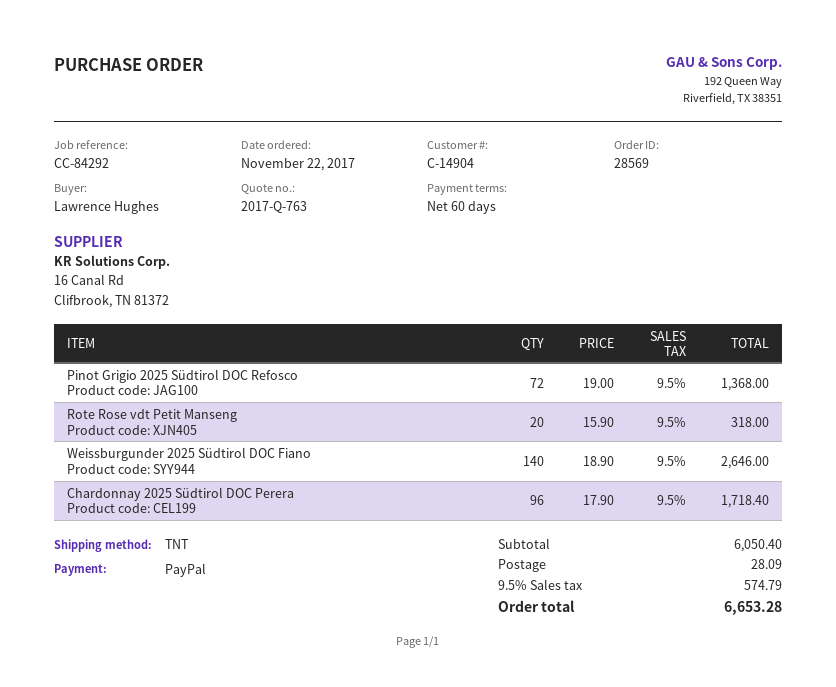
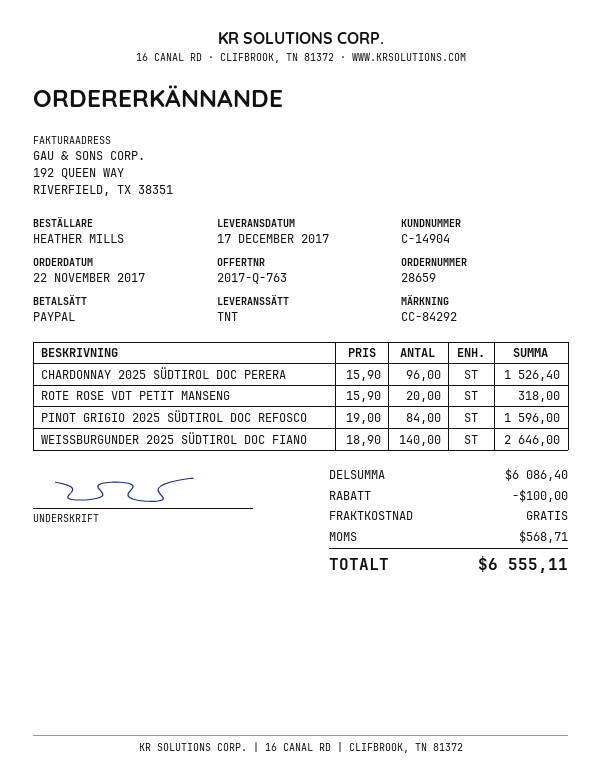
order number: 28569 -> 28659
ordered by: Lawrence Hughes -> HEATHER MILLS
Pinot Grigio 2025 Südtirol DOC Refosco: 72 x 19.00 = 1368.00 -> 84 x 19.00 = 1596.00
Chardonnay 2025 Südtirol DOC Perera: 96 x 17.90 = 1718.40 -> 96 x 15.90 = 1526.40
subtotal: 6050.40 -> 6086.40
discount: none -> 100.00
shipping: 28.09 -> 0.00
tax: 574.79 -> 568.71
total: 6653.28 -> 6555.11

